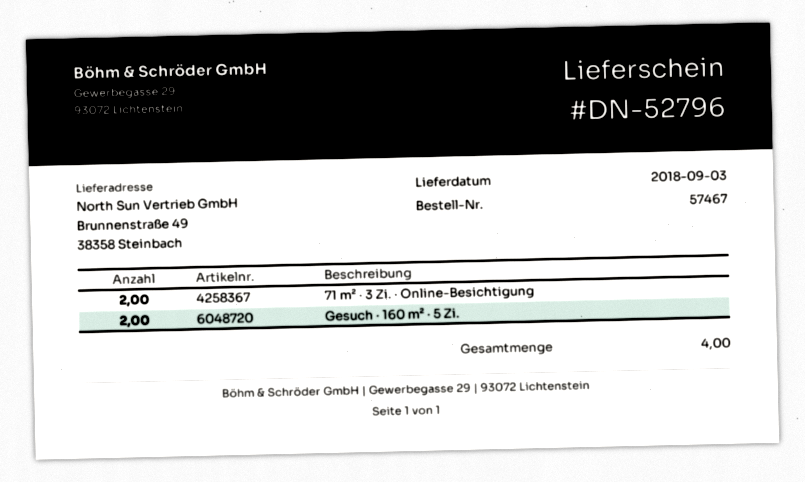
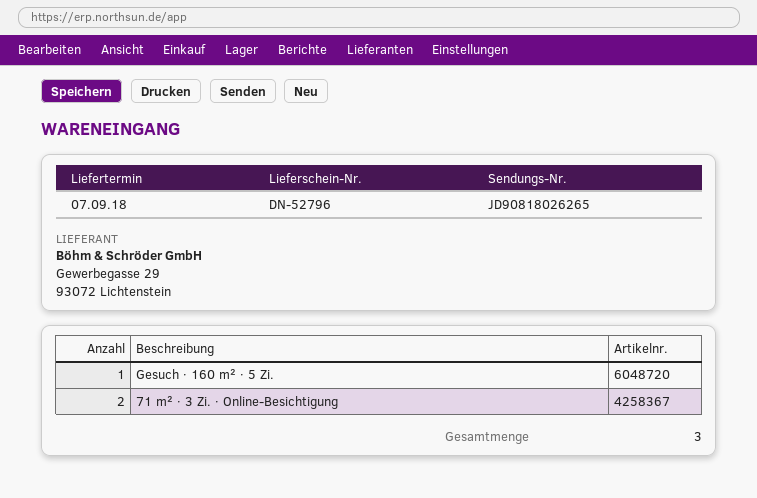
delivery date: 2018-09-03 -> 2018-09-07
Gesuch · 160 m² · 5 Zi.: 2 -> 1
total quantity: 4 -> 3

